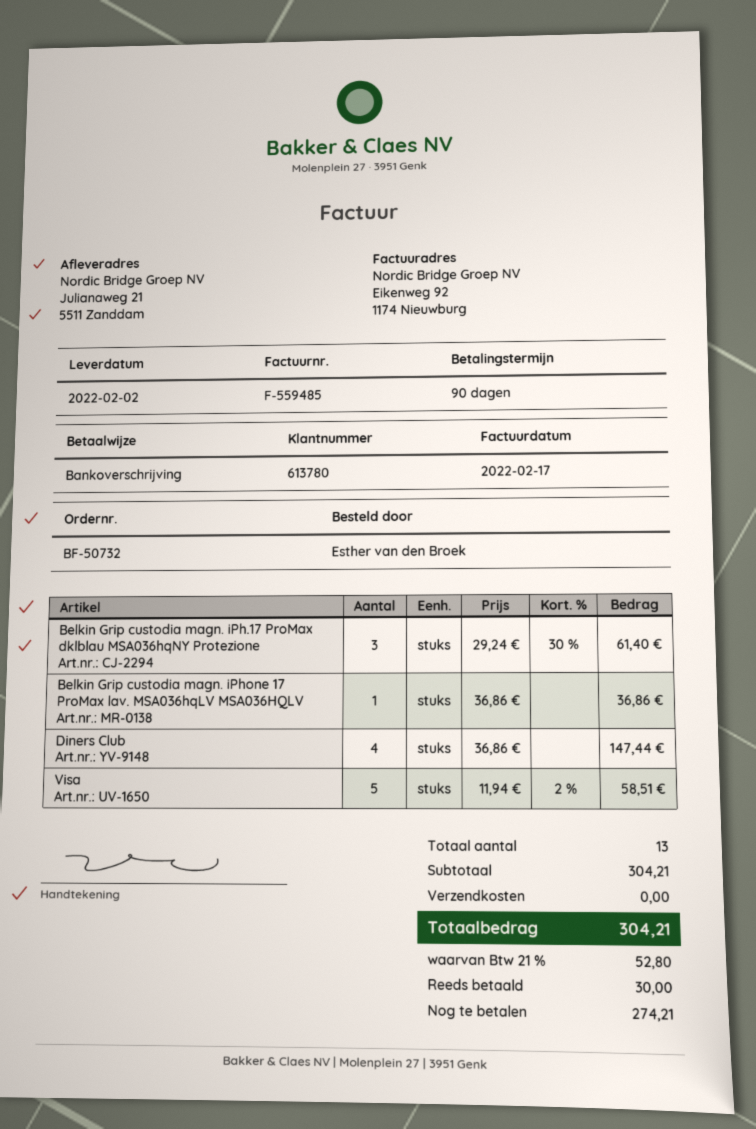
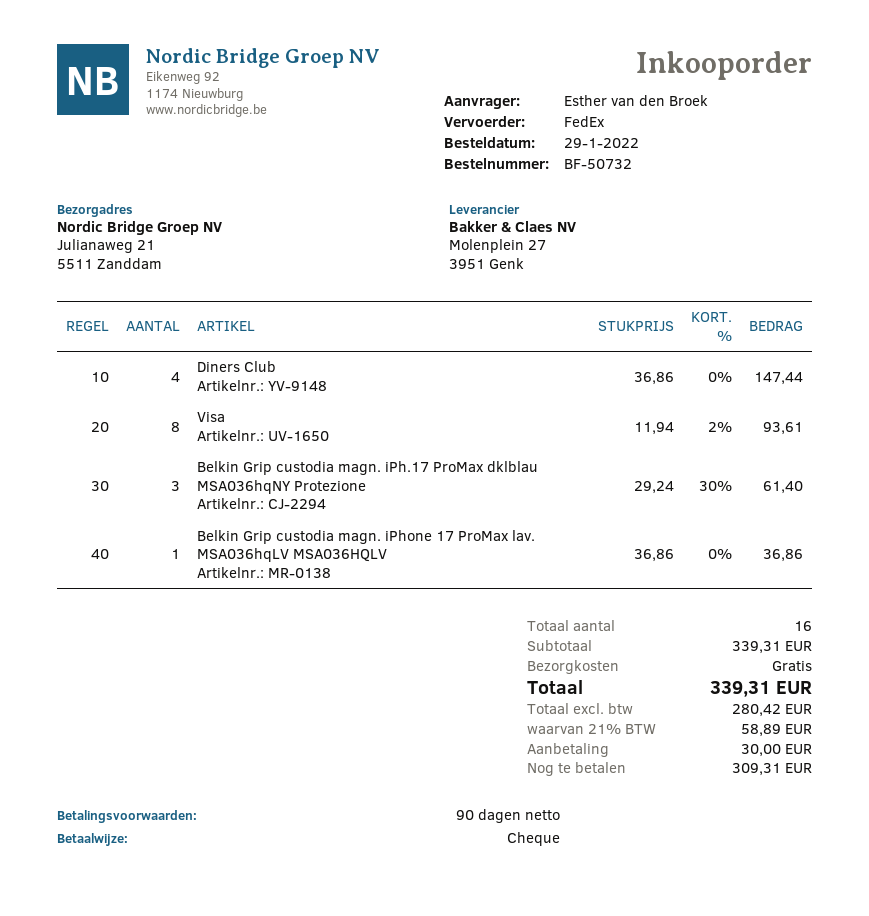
payment method: bank transfer -> cheque
Visa: 5 x 11.94 - 2% = 58.51 -> 8 x 11.94 - 2% = 93.61
total quantity: 13 -> 16
subtotal: 304.21 -> 339.31
tax: 21% = 52.80 -> 21% = 58.89
total: 304.21 -> 339.31
balance: 274.21 -> 309.31

